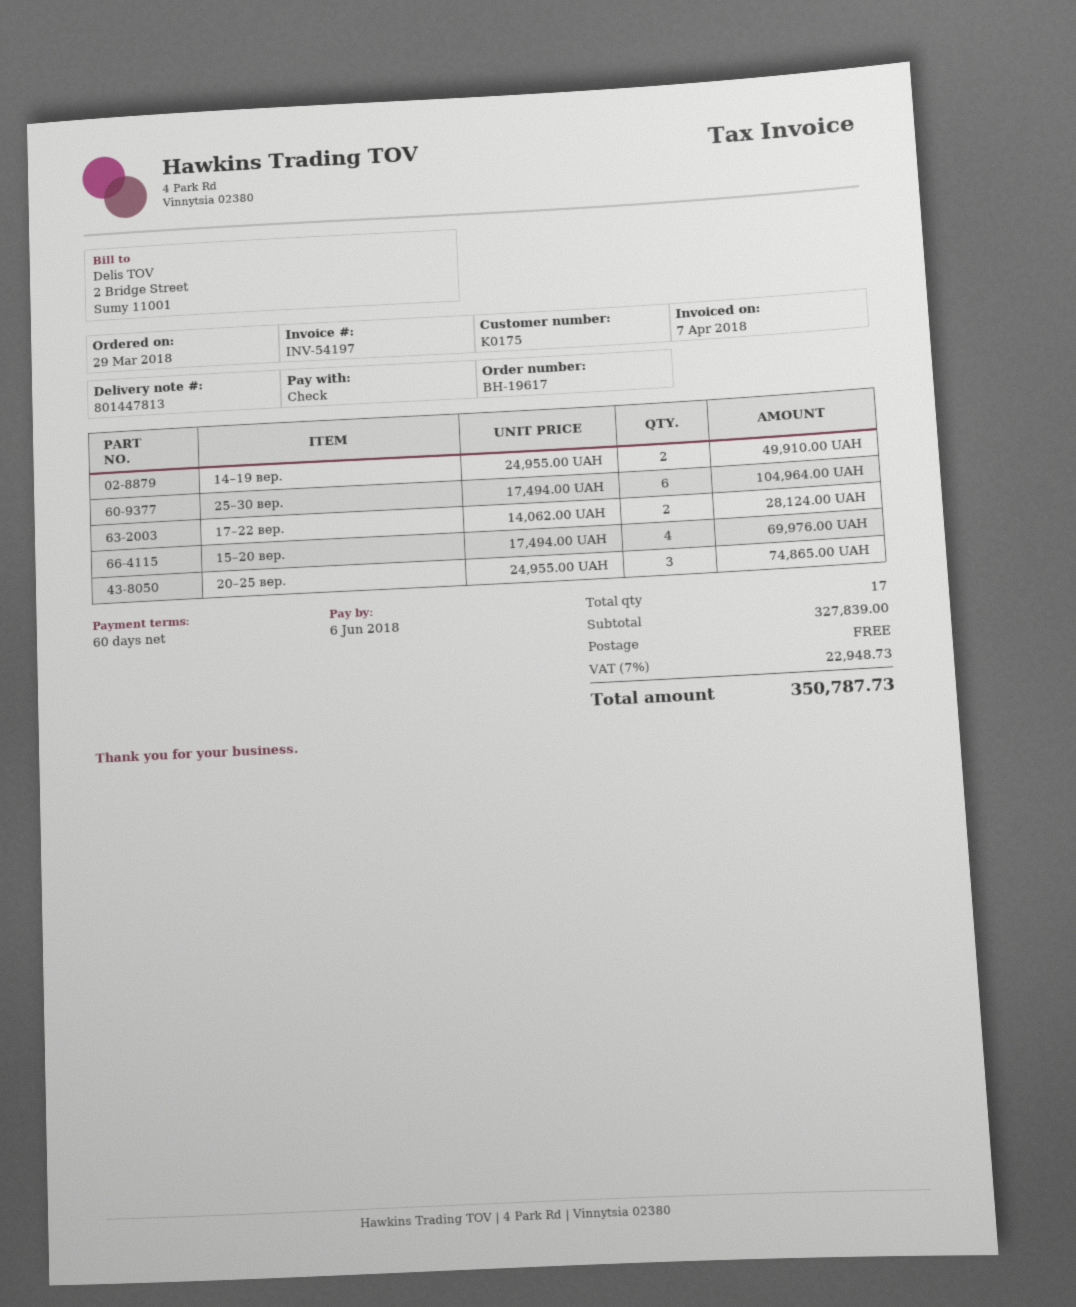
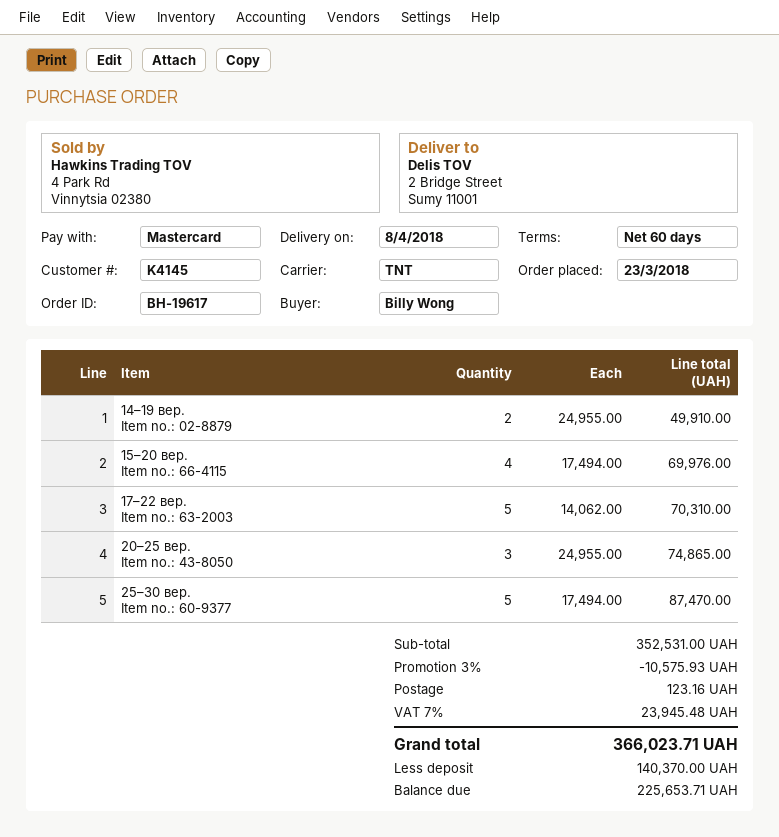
order date: 2018-03-29 -> 2018-03-23
customer number: K0175 -> K4145
payment method: cheque -> Mastercard
25–30 вер.: 6 x 17494.00 = 104964.00 -> 5 x 17494.00 = 87470.00
17–22 вер.: 2 x 14062.00 = 28124.00 -> 5 x 14062.00 = 70310.00
subtotal: 327839.00 -> 352531.00
discount: none -> 3% = 10575.93
shipping: 0.00 -> 123.16
tax: 7% = 22948.73 -> 7% = 23945.48
total: 350787.73 -> 366023.71

